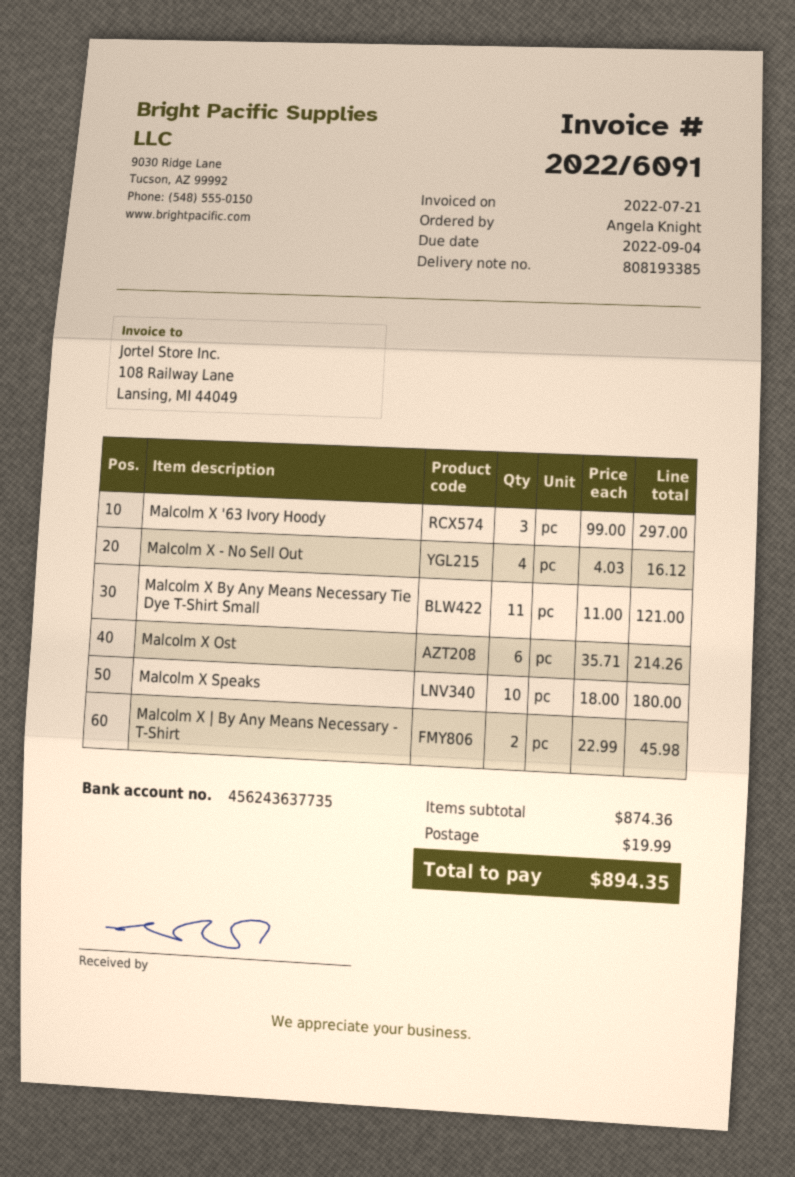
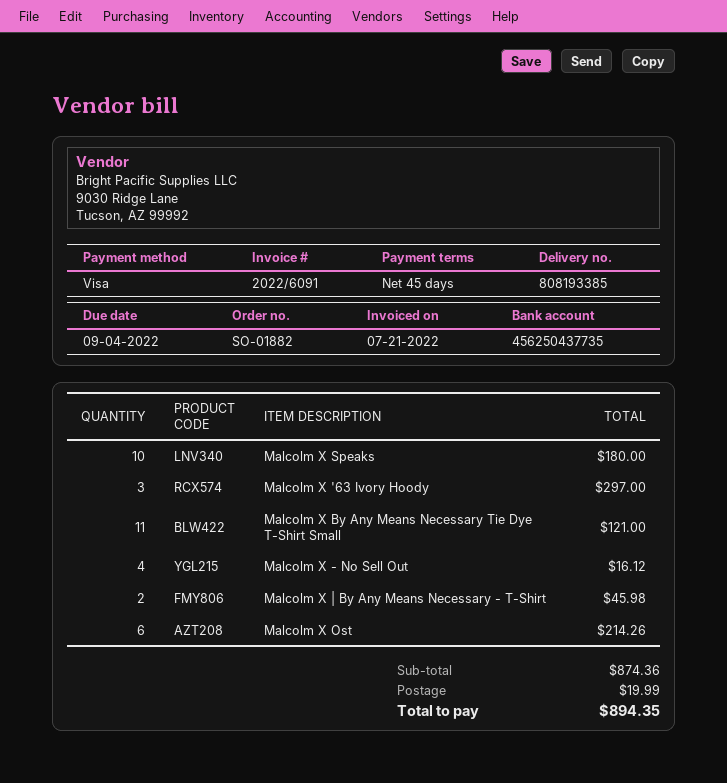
bank account: 456243637735 -> 456250437735

